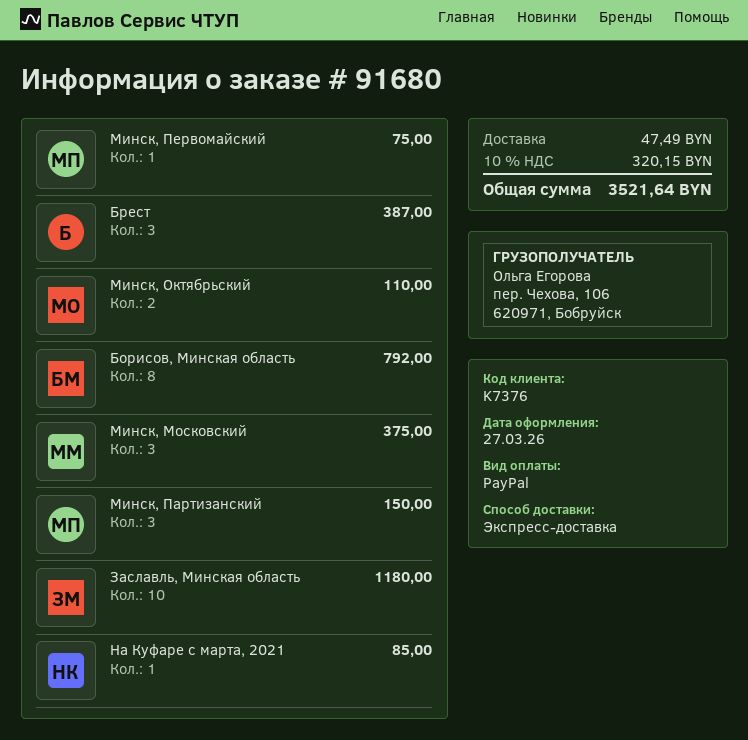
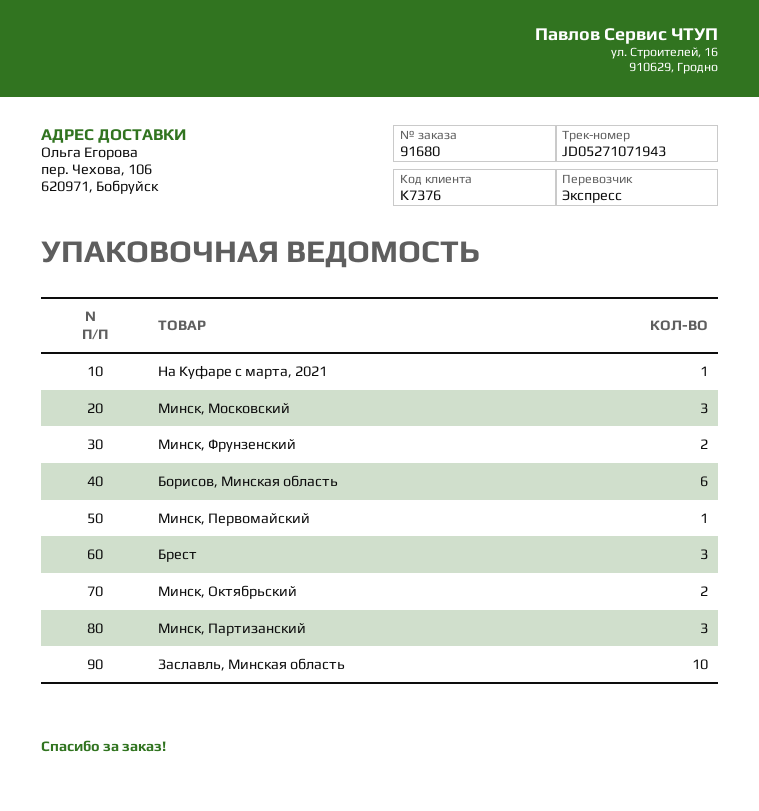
Борисов, Минская область: 8 -> 6
Минск, Фрунзенский: none -> 2

